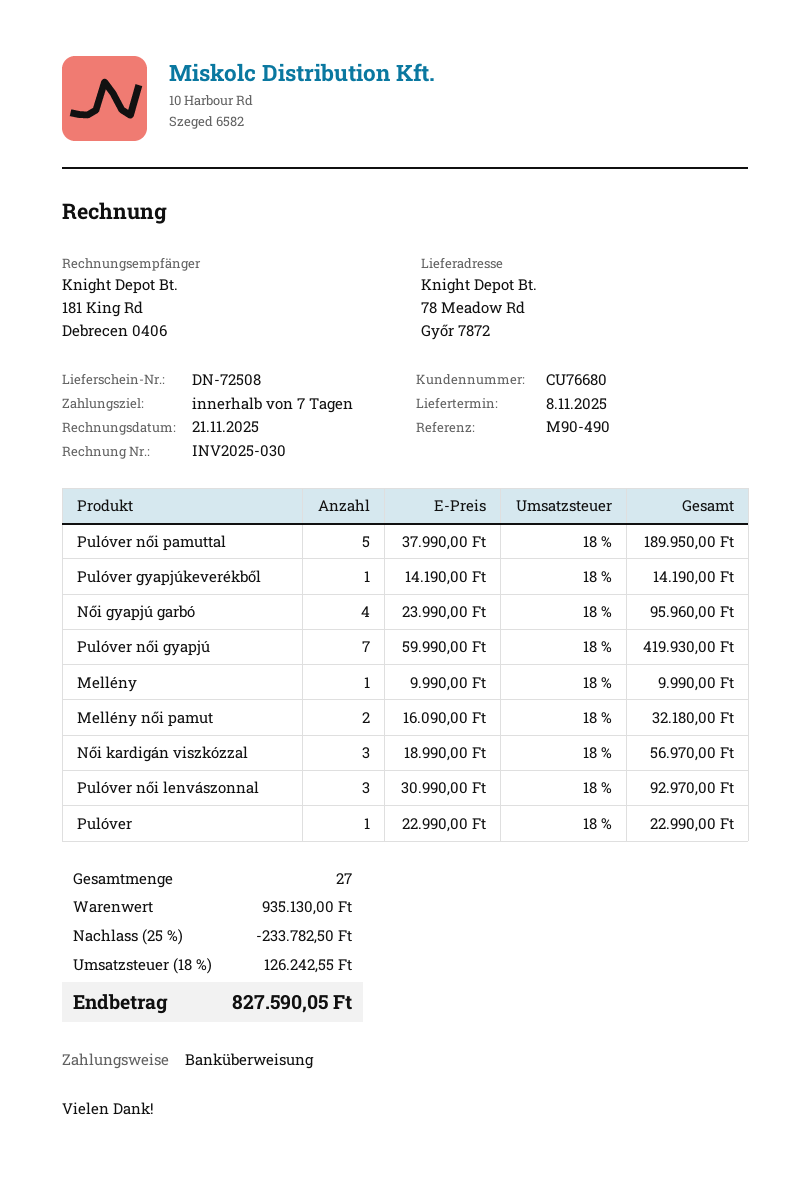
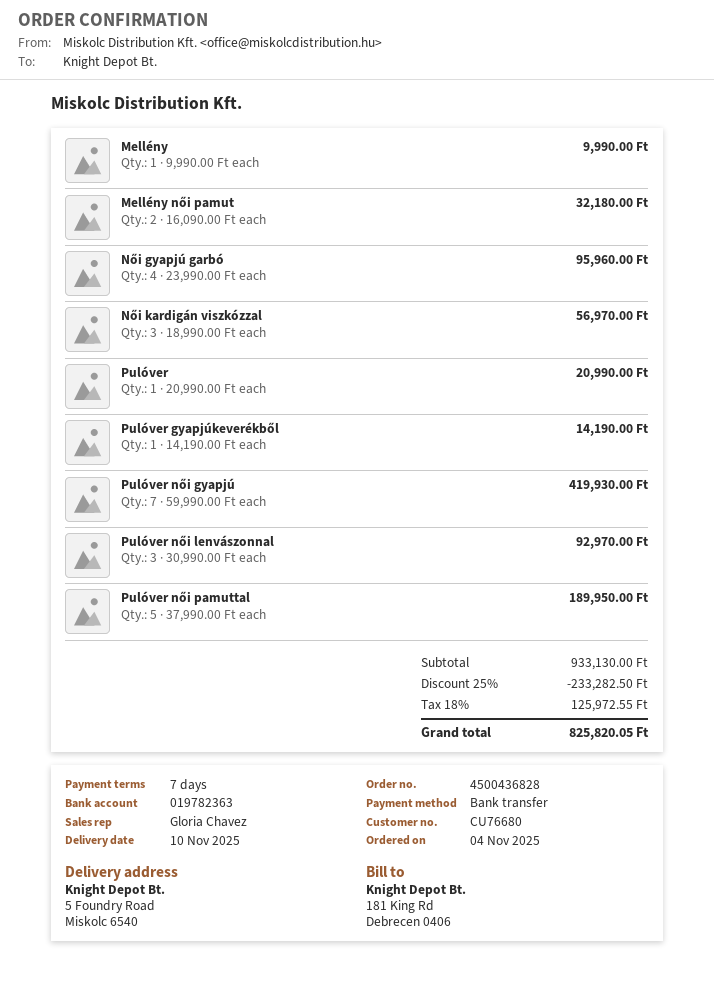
delivery date: 2025-11-08 -> 2025-11-10
ship to: 78 Meadow Rd, Győr 7872 -> 5 Foundry Road, Miskolc 6540
Pulóver: 1 x 22990.00 = 22990.00 -> 1 x 20990.00 = 20990.00
subtotal: 935130.00 -> 933130.00
discount: 25% = 233782.50 -> 25% = 233282.50
tax: 18% = 126242.55 -> 18% = 125972.55
total: 827590.05 -> 825820.05

